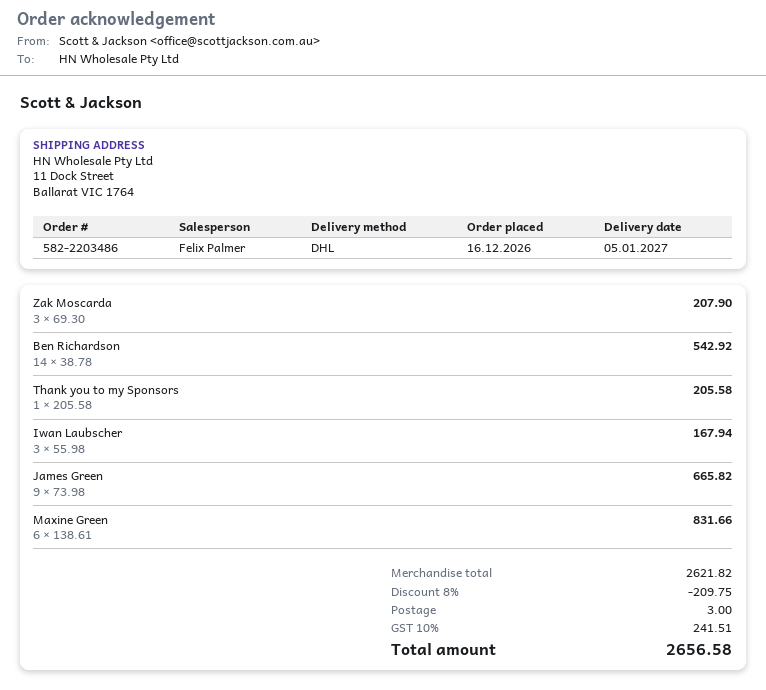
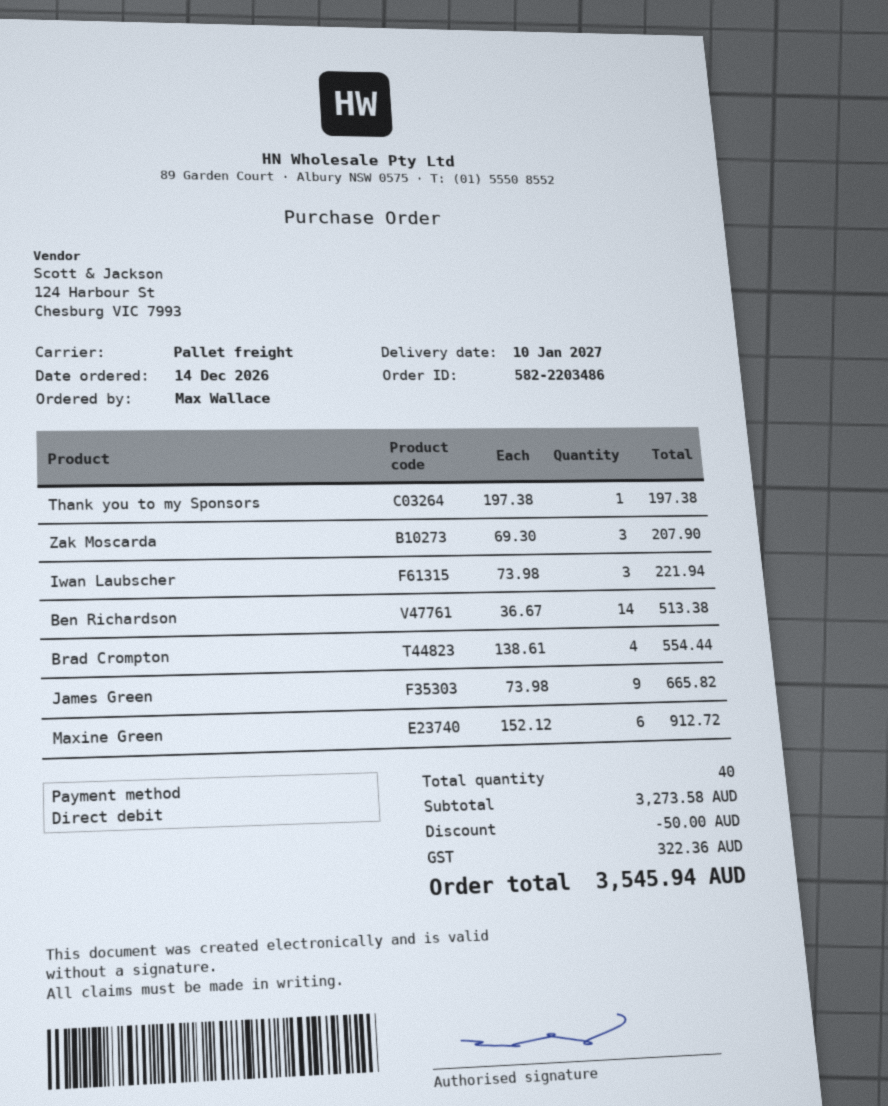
order date: 2026-12-16 -> 2026-12-14
delivery date: 2027-01-05 -> 2027-01-10
shipping method: DHL -> pallet freight
Ben Richardson: 14 x 38.78 = 542.92 -> 14 x 36.67 = 513.38
Thank you to my Sponsors: 1 x 205.58 = 205.58 -> 1 x 197.38 = 197.38
Iwan Laubscher: 3 x 55.98 = 167.94 -> 3 x 73.98 = 221.94
Maxine Green: 6 x 138.61 = 831.66 -> 6 x 152.12 = 912.72
Brad Crompton: none -> 4 x 138.61 = 554.44
subtotal: 2621.82 -> 3273.58
discount: 209.75 -> 50.00
shipping: 3.00 -> none
tax: 241.51 -> 322.36
total: 2656.58 -> 3545.94

